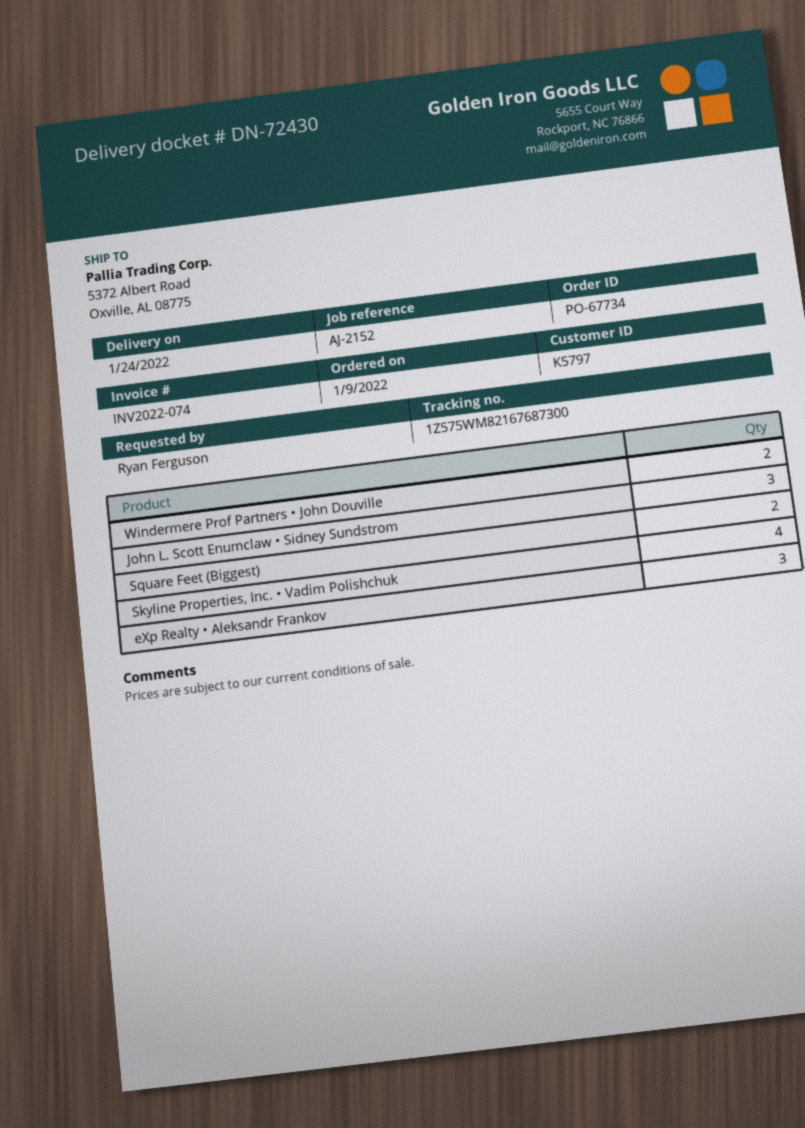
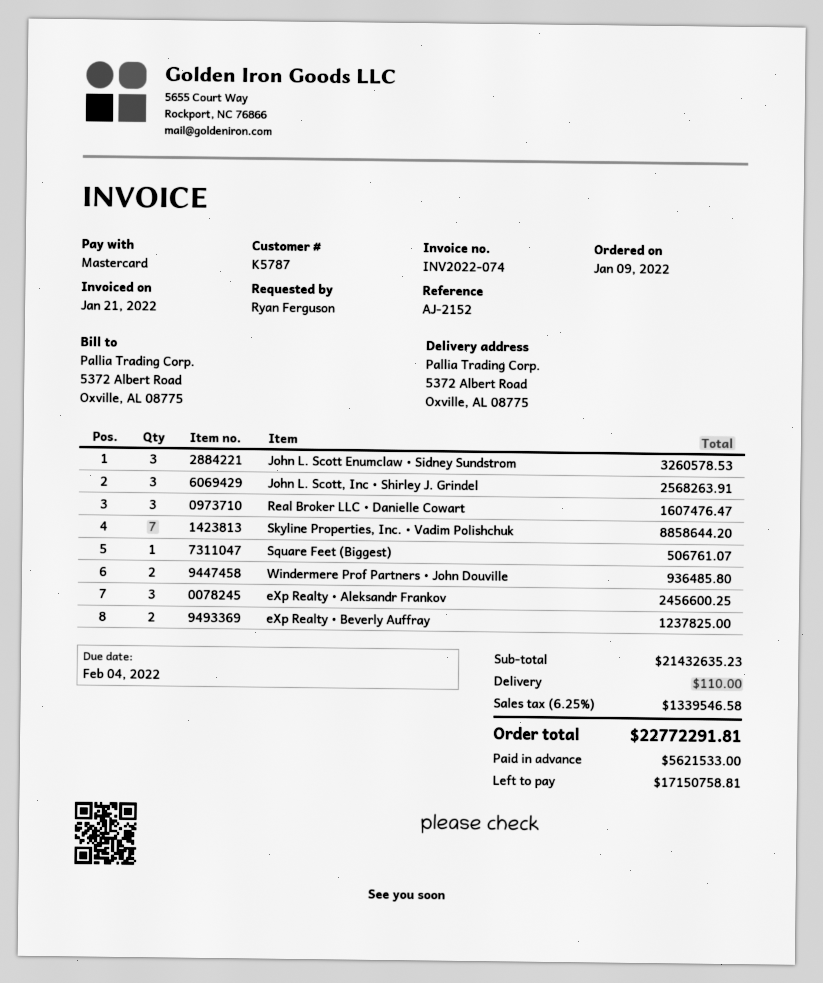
customer number: K5797 -> K5787
Square Feet (Biggest): 2 -> 1
Skyline Properties, Inc. • Vadim Polishchuk: 4 -> 7
John L. Scott, Inc • Shirley J. Grindel: none -> 3
Real Broker LLC • Danielle Cowart: none -> 3
eXp Realty • Beverly Auffray: none -> 2

